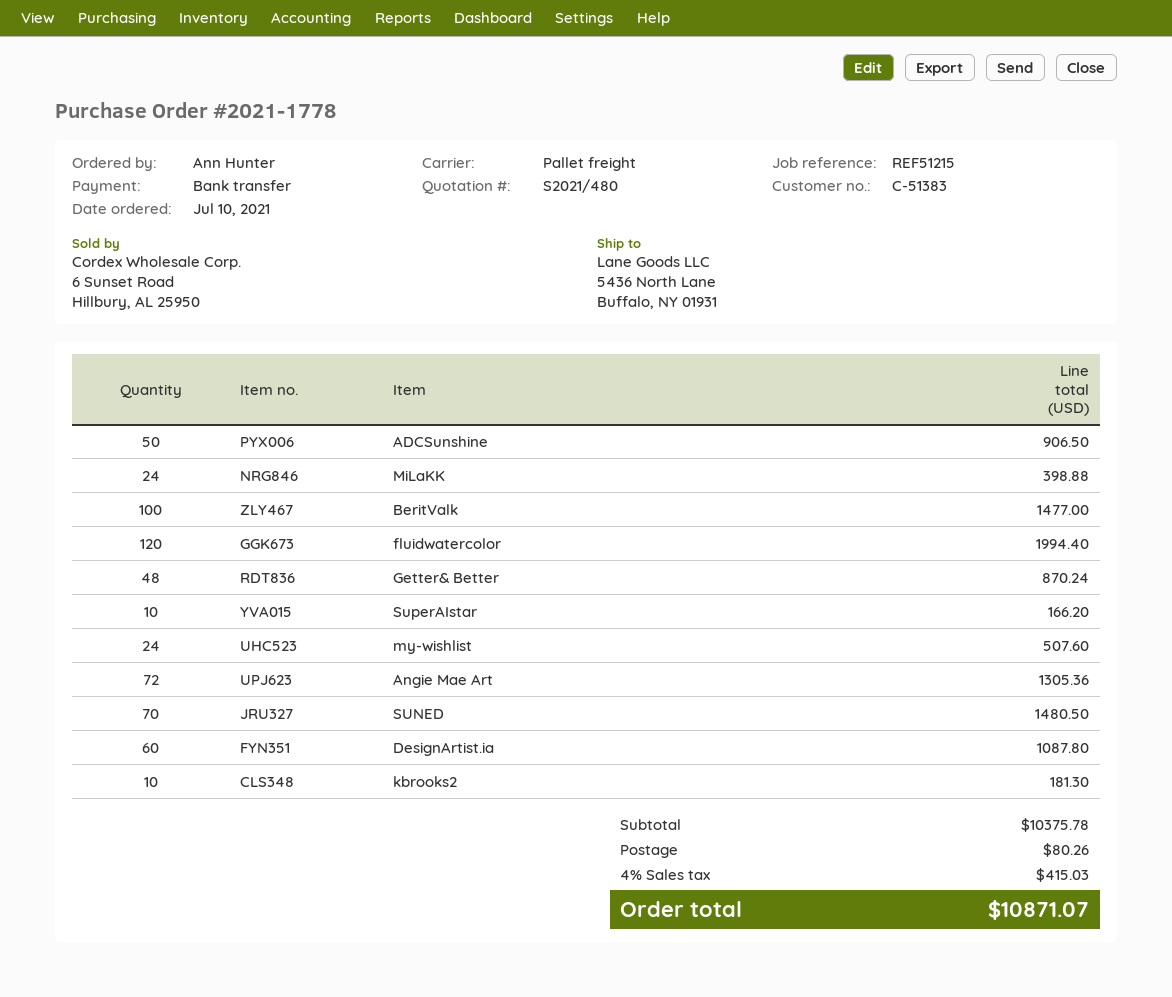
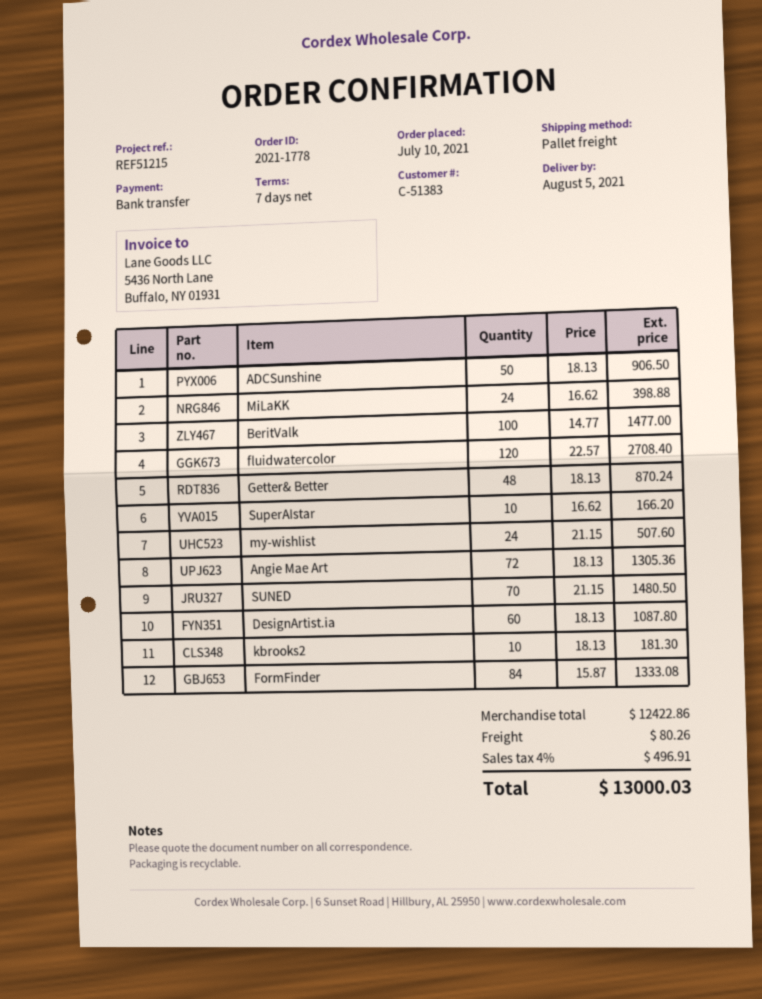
fluidwatercolor: 120 for 1994.40 -> 120 for 2708.40
FormFinder: none -> 84 for 1333.08
subtotal: 10375.78 -> 12422.86
tax: 4% = 415.03 -> 4% = 496.91
total: 10871.07 -> 13000.03

